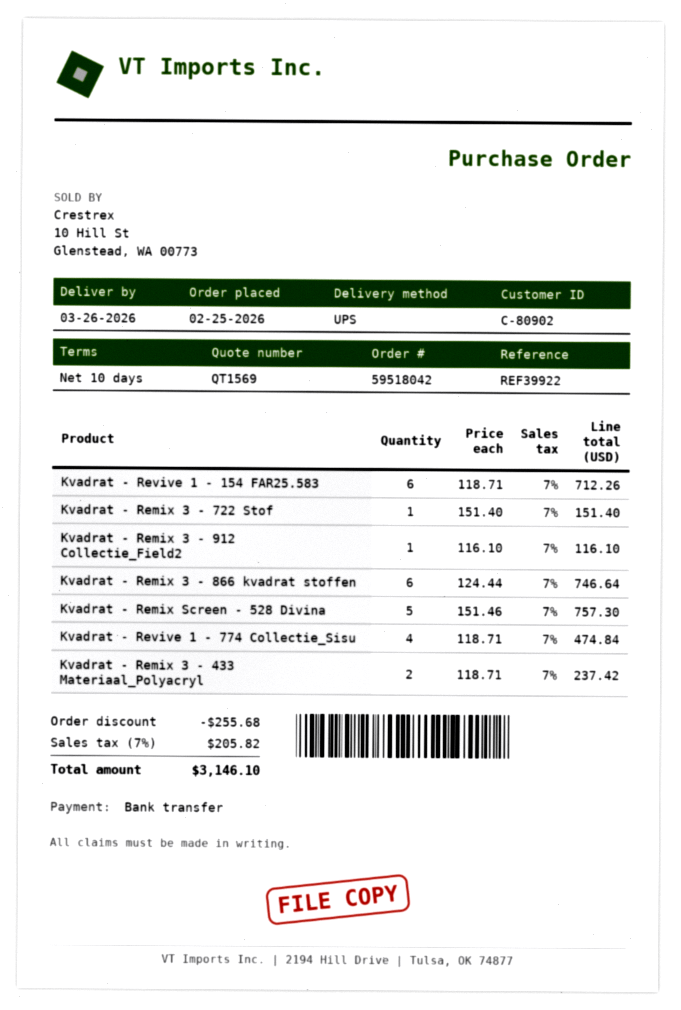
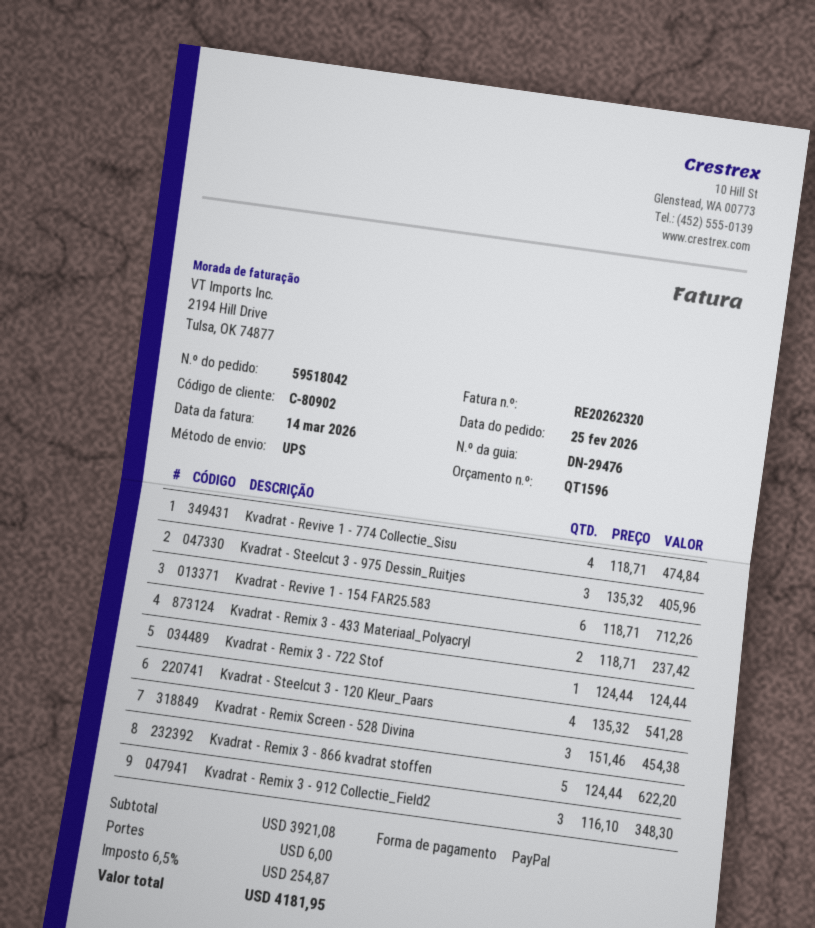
quote number: QT1569 -> QT1596
payment method: bank transfer -> PayPal
Kvadrat - Remix 3 - 722 Stof: 1 x 151.40 = 151.40 -> 1 x 124.44 = 124.44
Kvadrat - Remix 3 - 912 Collectie_Field2: 1 x 116.10 = 116.10 -> 3 x 116.10 = 348.30
Kvadrat - Remix 3 - 866 kvadrat stoffen: 6 x 124.44 = 746.64 -> 5 x 124.44 = 622.20
Kvadrat - Remix Screen - 528 Divina: 5 x 151.46 = 757.30 -> 3 x 151.46 = 454.38
Kvadrat - Steelcut 3 - 975 Dessin_Ruitjes: none -> 3 x 135.32 = 405.96
Kvadrat - Steelcut 3 - 120 Kleur_Paars: none -> 4 x 135.32 = 541.28
discount: 255.68 -> none
shipping: none -> 6.00
tax: 7% = 205.82 -> 6.5% = 254.87
total: 3146.10 -> 4181.95

